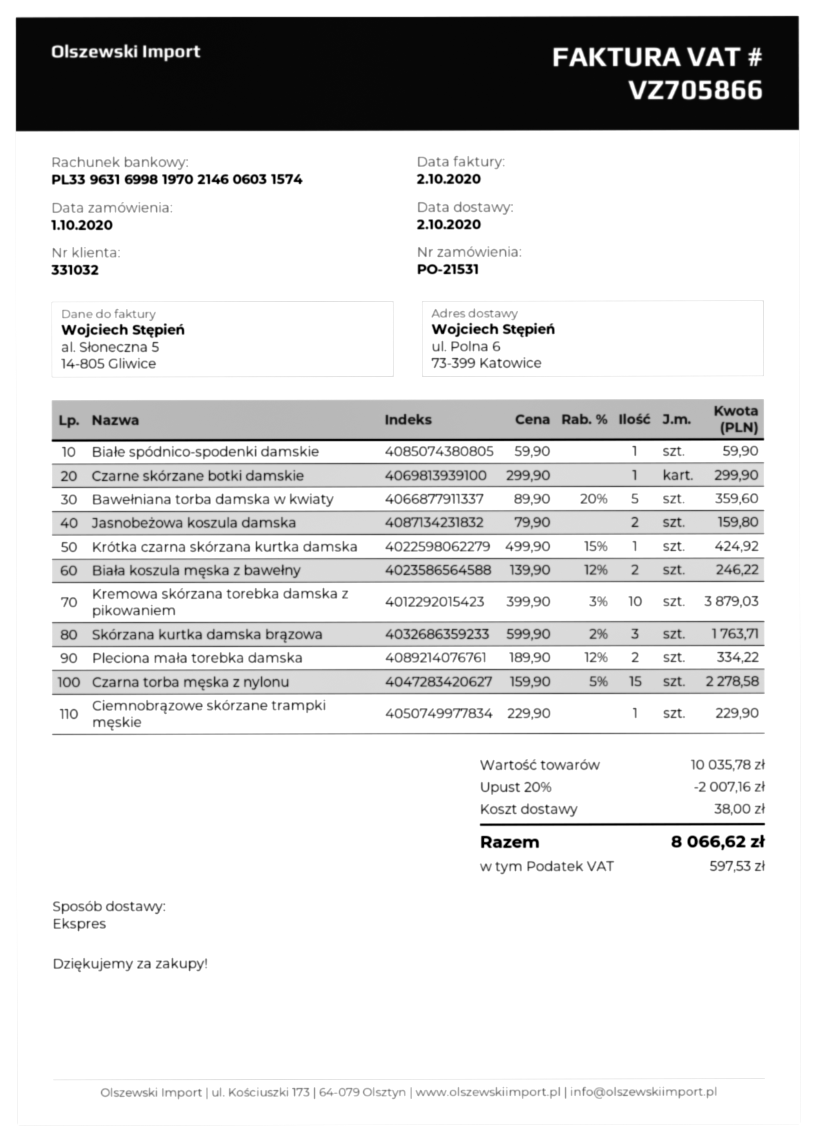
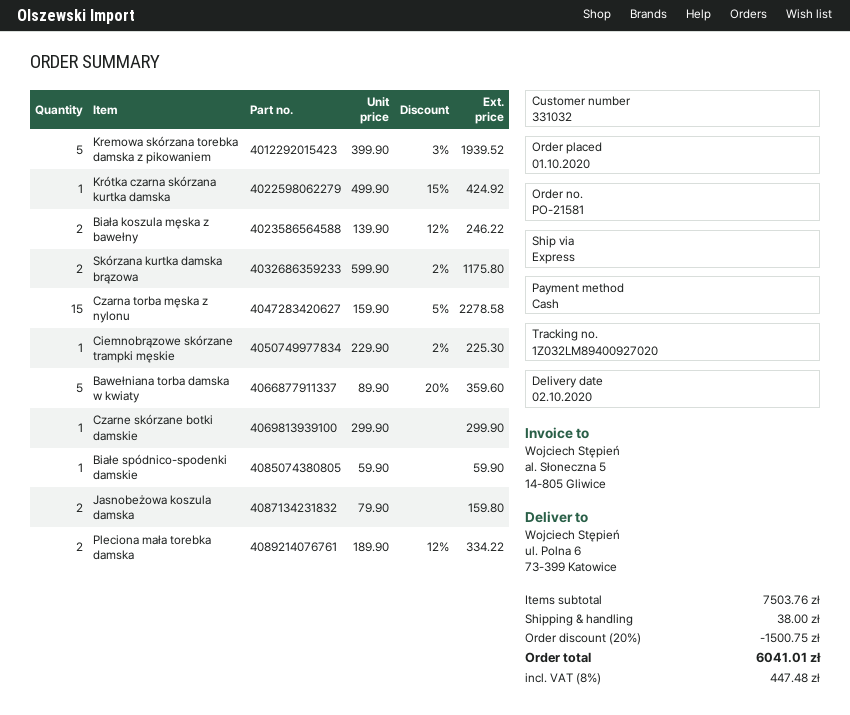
order number: PO-21531 -> PO-21581
Kremowa skórzana torebka damska z pikowaniem: 10 x 399.90 - 3% = 3879.03 -> 5 x 399.90 - 3% = 1939.52
Skórzana kurtka damska brązowa: 3 x 599.90 - 2% = 1763.71 -> 2 x 599.90 - 2% = 1175.80
Ciemnobrązowe skórzane trampki męskie: 1 x 229.90 = 229.90 -> 1 x 229.90 - 2% = 225.30
subtotal: 10035.78 -> 7503.76
discount: 20% = 2007.16 -> 20% = 1500.75
tax: 597.53 -> 447.48
total: 8066.62 -> 6041.01

